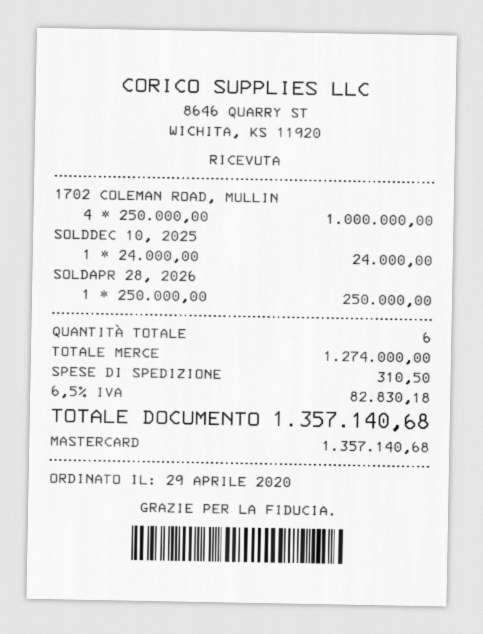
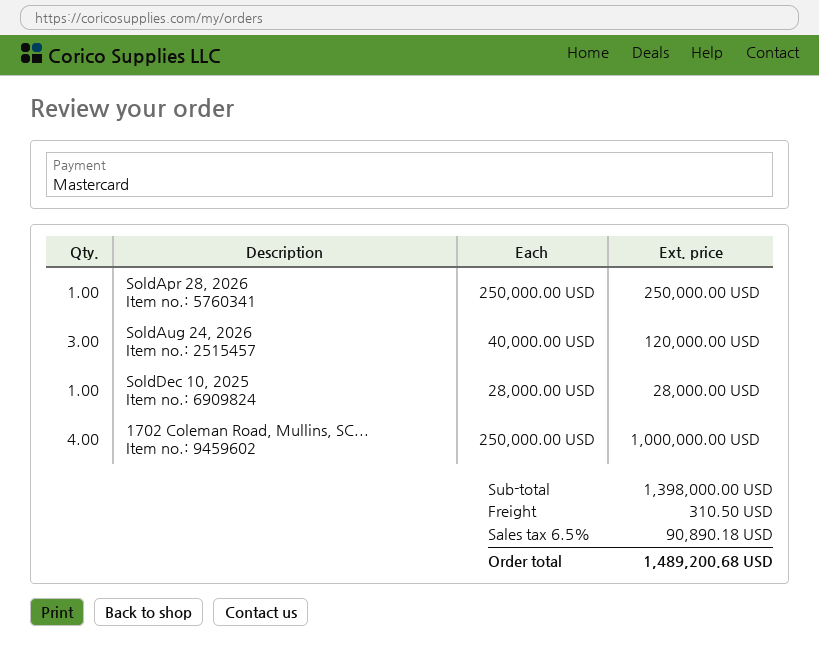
SOLDDEC 10, 2025: 1 x 24000.00 = 24000.00 -> 1 x 28000.00 = 28000.00
SoldAug 24, 2026: none -> 3 x 40000.00 = 120000.00
subtotal: 1274000.00 -> 1398000.00
tax: 6.5% = 82830.18 -> 6.5% = 90890.18
total: 1357140.68 -> 1489200.68

